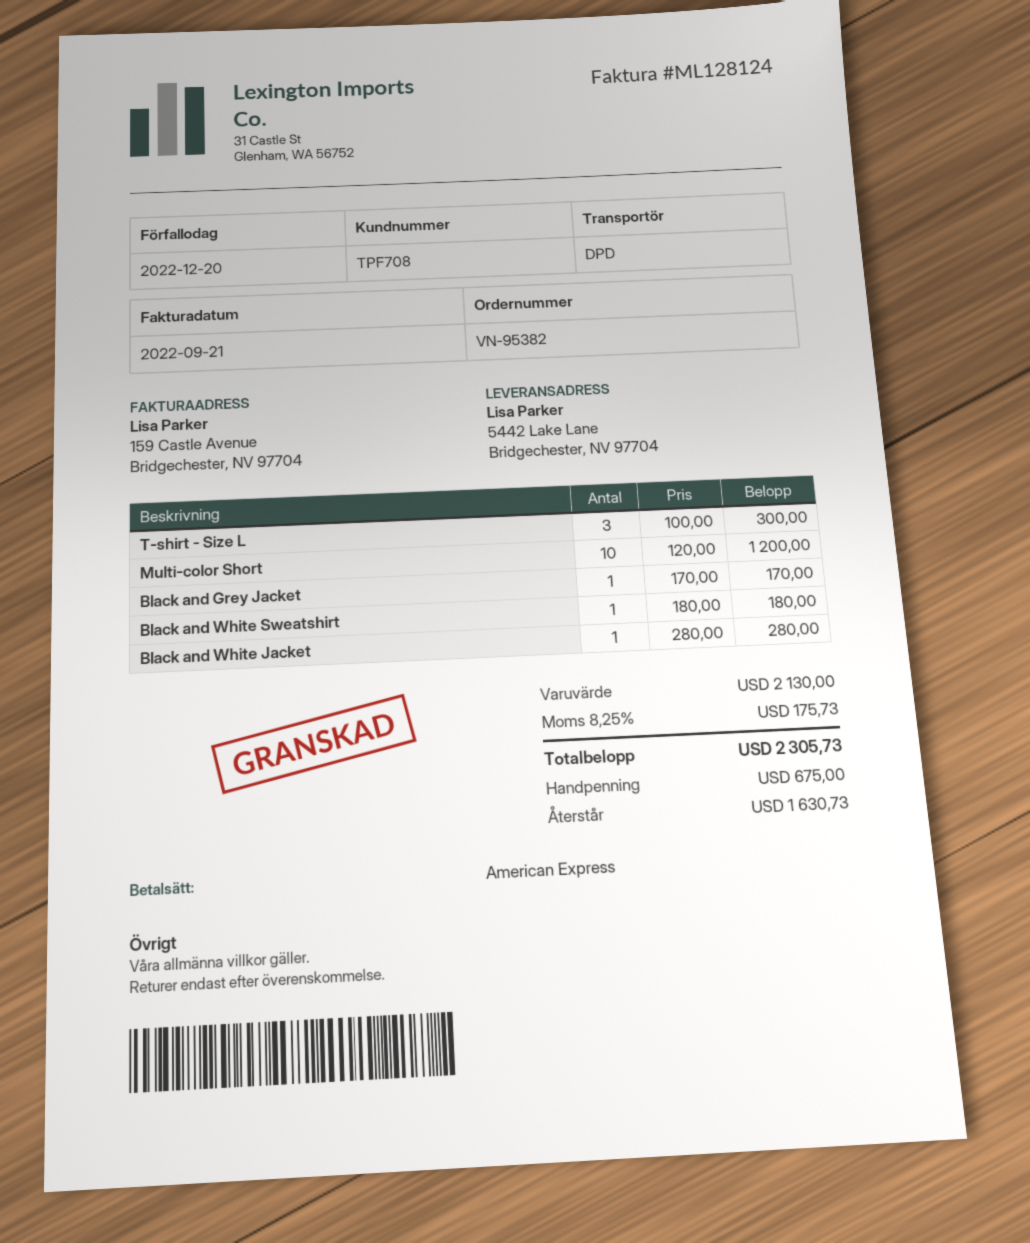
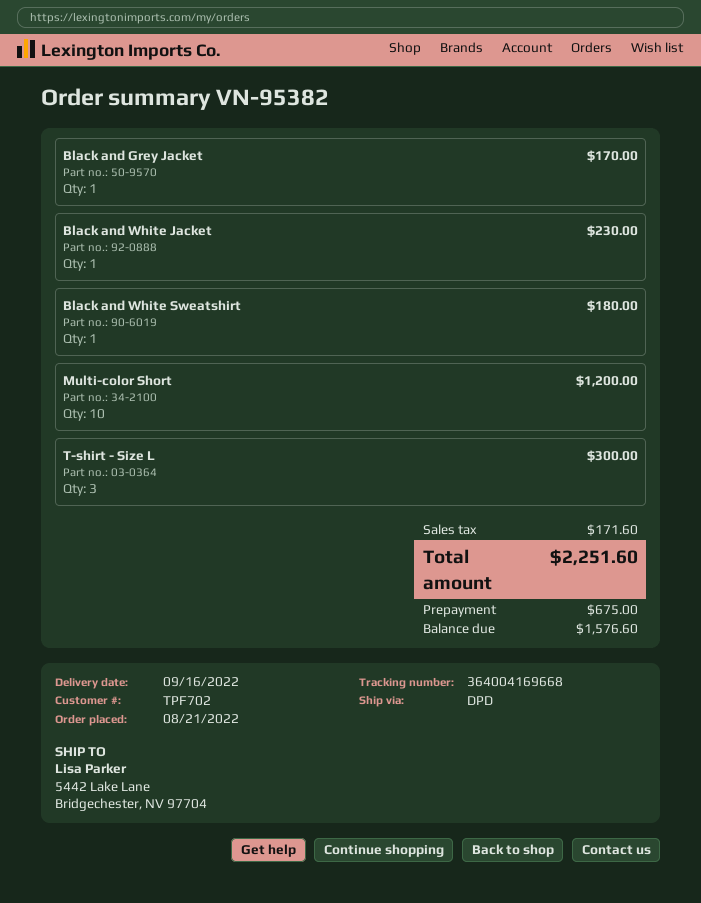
customer number: TPF708 -> TPF702
Black and White Jacket: 1 for 280.00 -> 1 for 230.00
tax: 175.73 -> 171.60
total: 2305.73 -> 2251.60
balance: 1630.73 -> 1576.60

